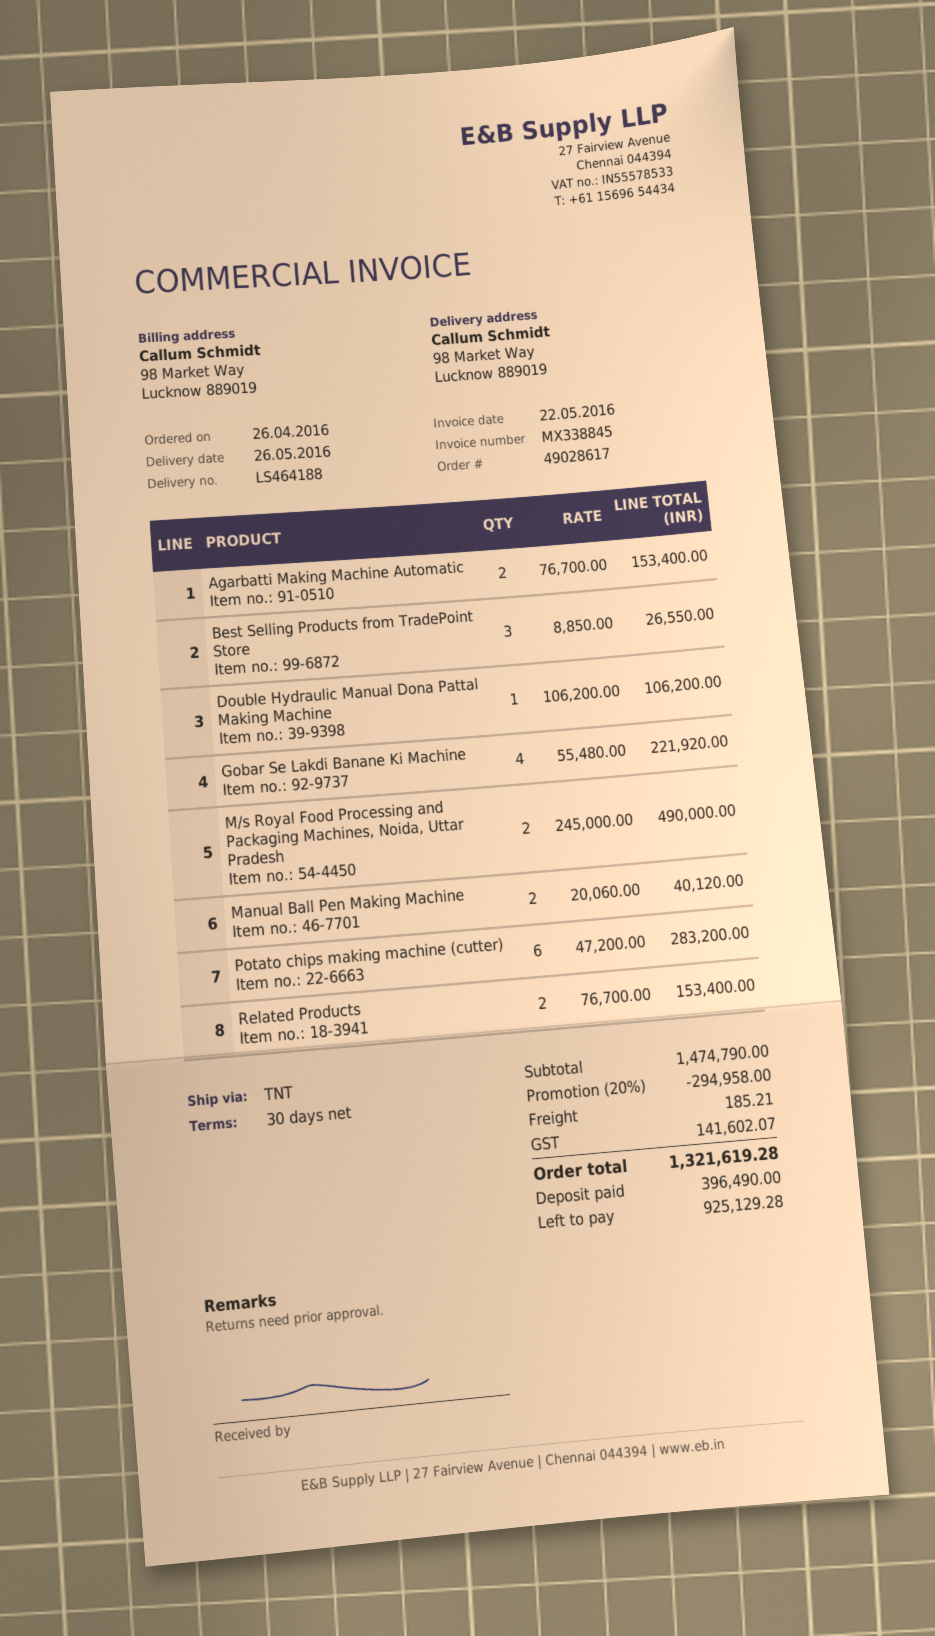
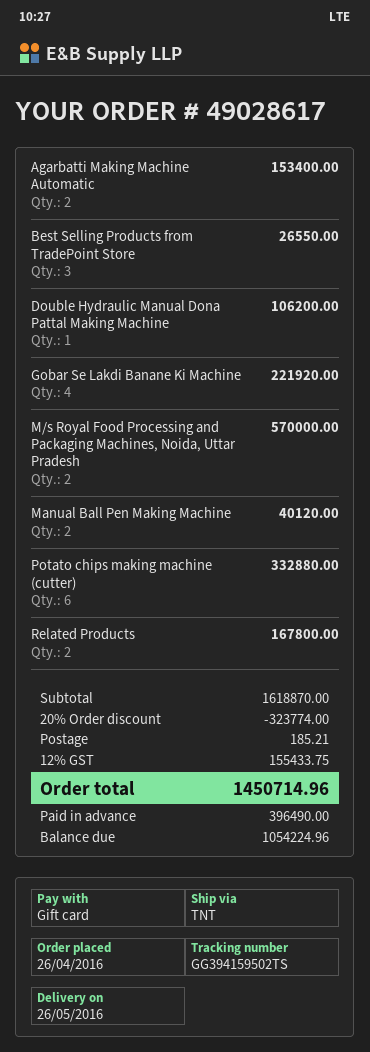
M/s Royal Food Processing and Packaging Machines, Noida, Uttar Pradesh: 2 for 490000.00 -> 2 for 570000.00
Potato chips making machine (cutter): 6 for 283200.00 -> 6 for 332880.00
Related Products: 2 for 153400.00 -> 2 for 167800.00
subtotal: 1474790.00 -> 1618870.00
discount: 20% = 294958.00 -> 20% = 323774.00
tax: 141602.07 -> 155433.75
total: 1321619.28 -> 1450714.96
balance: 925129.28 -> 1054224.96

